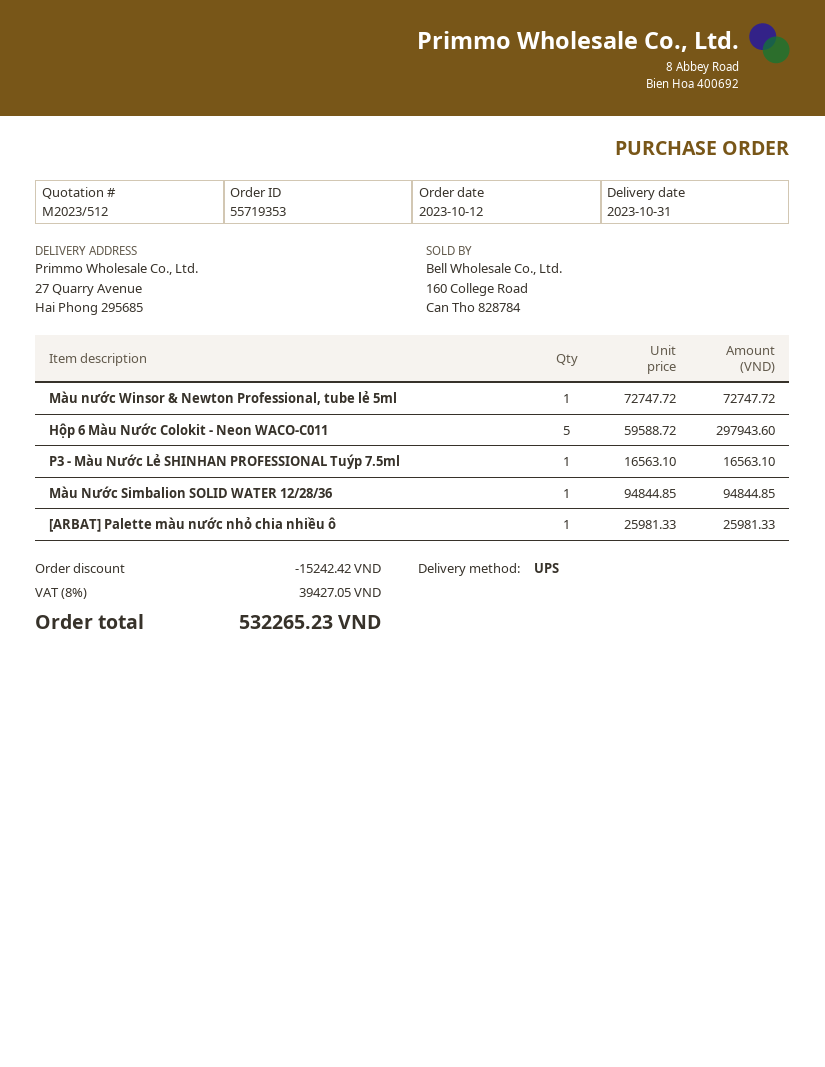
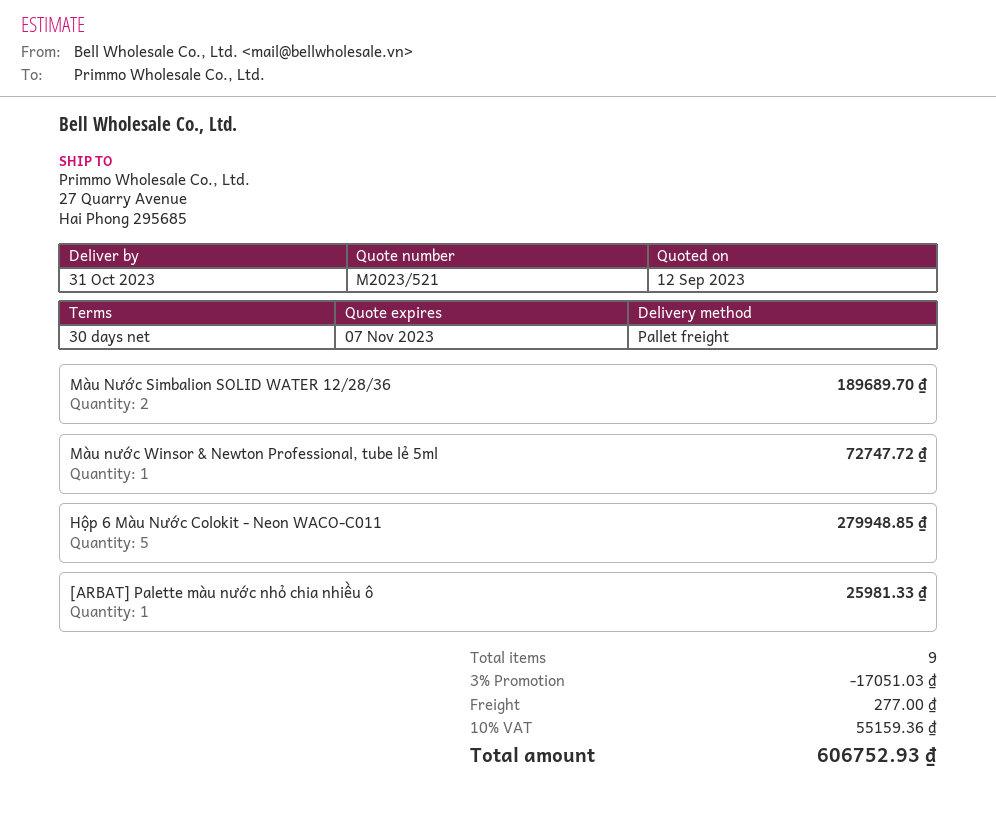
quote number: M2023/512 -> M2023/521
shipping method: UPS -> pallet freight
Hộp 6 Màu Nước Colokit - Neon WACO-C011: 5 for 297943.60 -> 5 for 279948.85
P3 - Màu Nước Lẻ SHINHAN PROFESSIONAL Tuýp 7.5ml: 1 for 16563.10 -> none
Màu Nước Simbalion SOLID WATER 12/28/36: 1 for 94844.85 -> 2 for 189689.70
discount: 15242.42 -> 17051.03
shipping: none -> 277.00
tax: 8% = 39427.05 -> 10% = 55159.36
total: 532265.23 -> 606752.93

